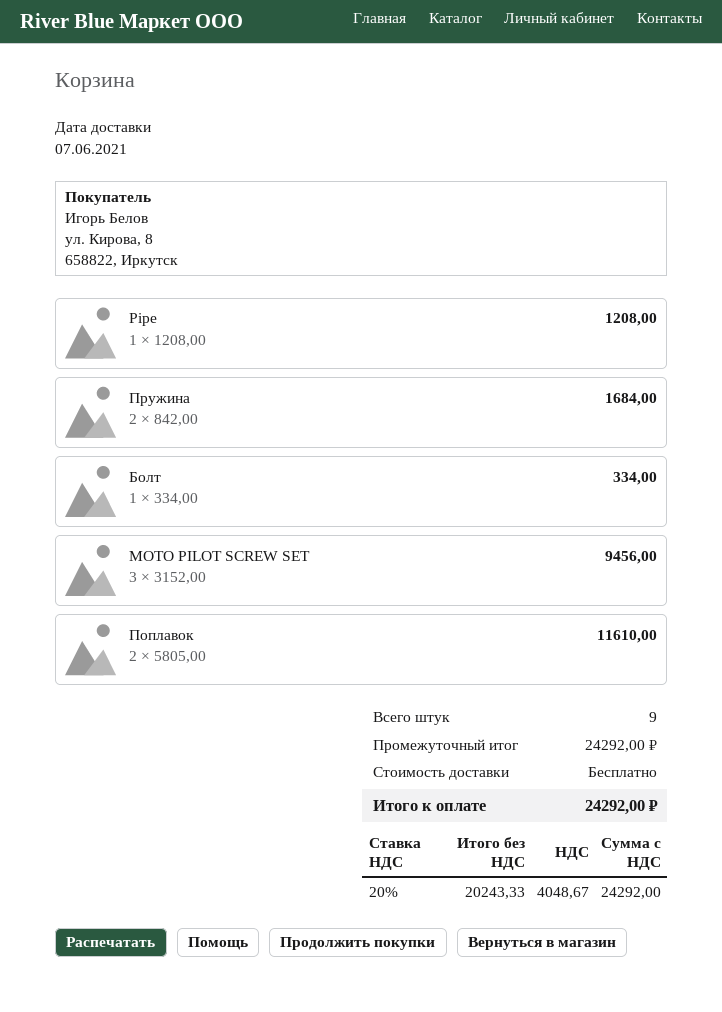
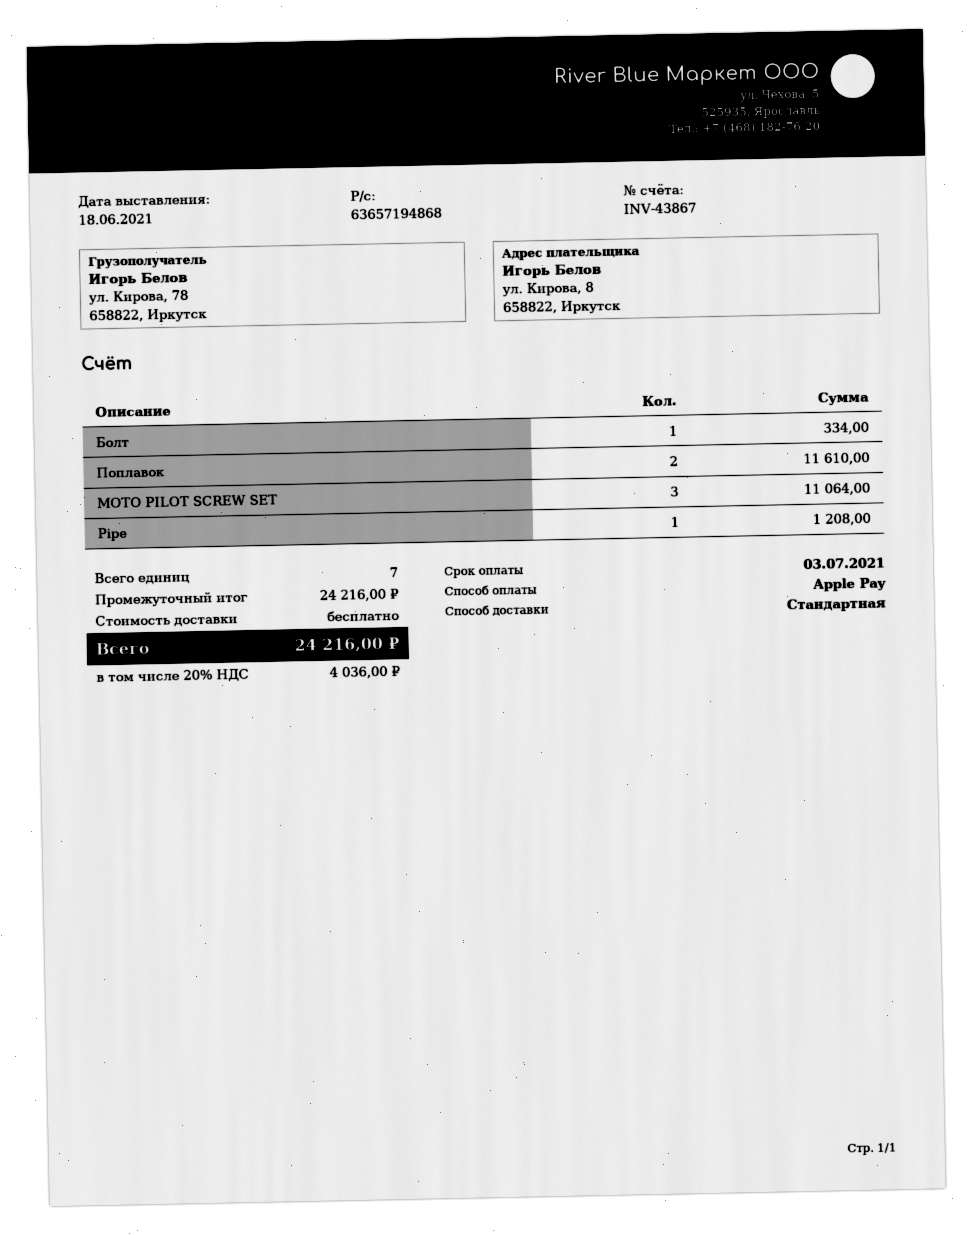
Пружина: 2 for 1684.00 -> none
MOTO PILOT SCREW SET: 3 for 9456.00 -> 3 for 11064.00
total quantity: 9 -> 7
subtotal: 24292.00 -> 24216.00
tax: 20% = 4048.67 -> 20% = 4036.00
total: 24292.00 -> 24216.00

